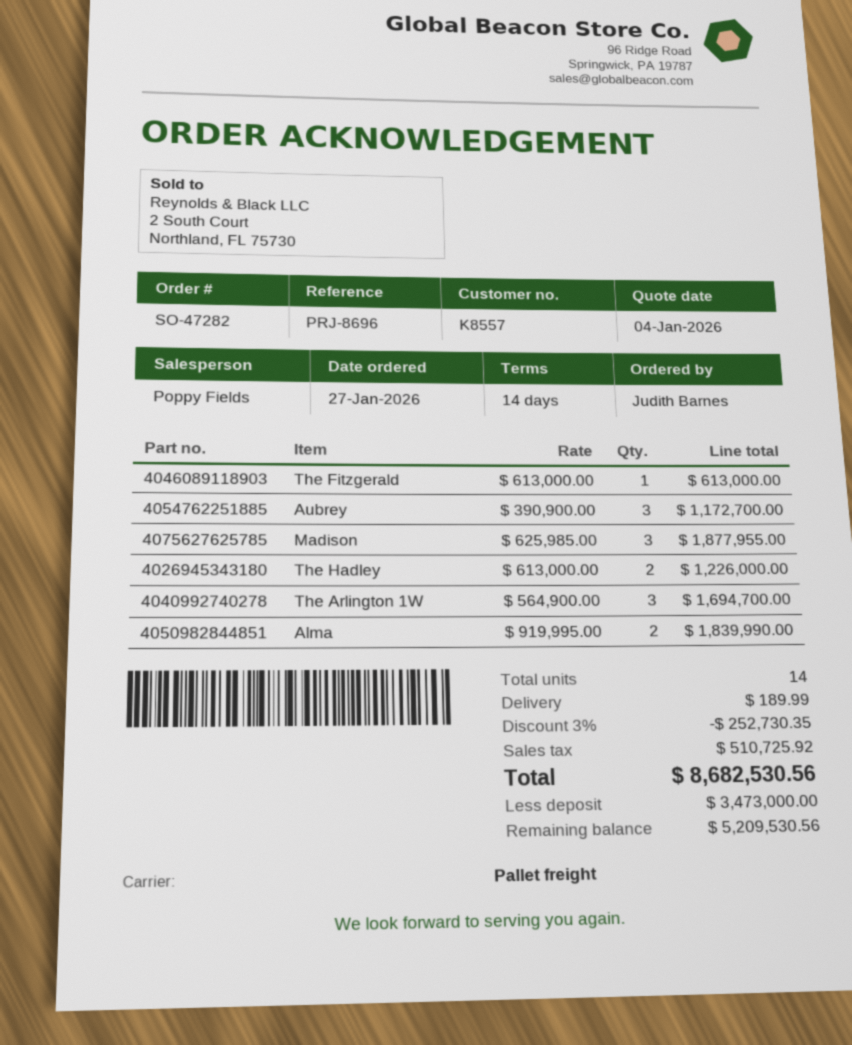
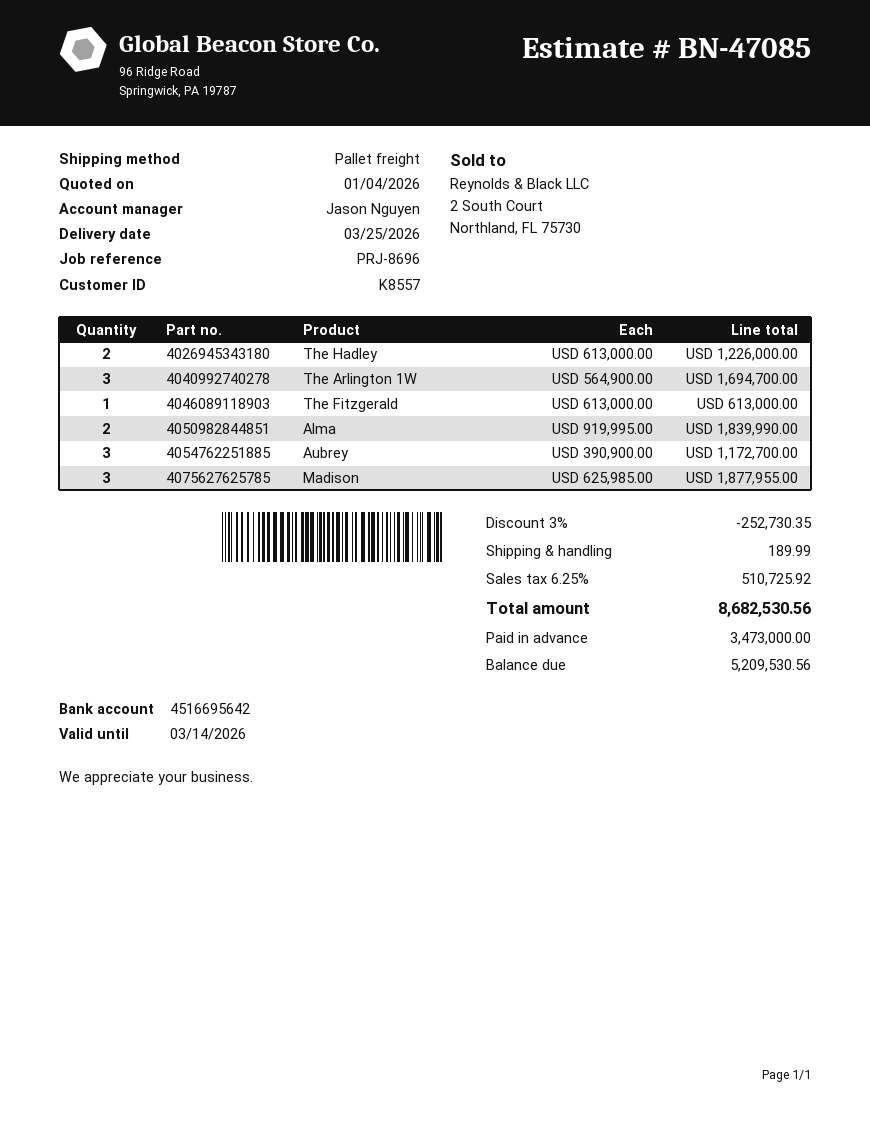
sales rep: Poppy Fields -> Jason Nguyen

